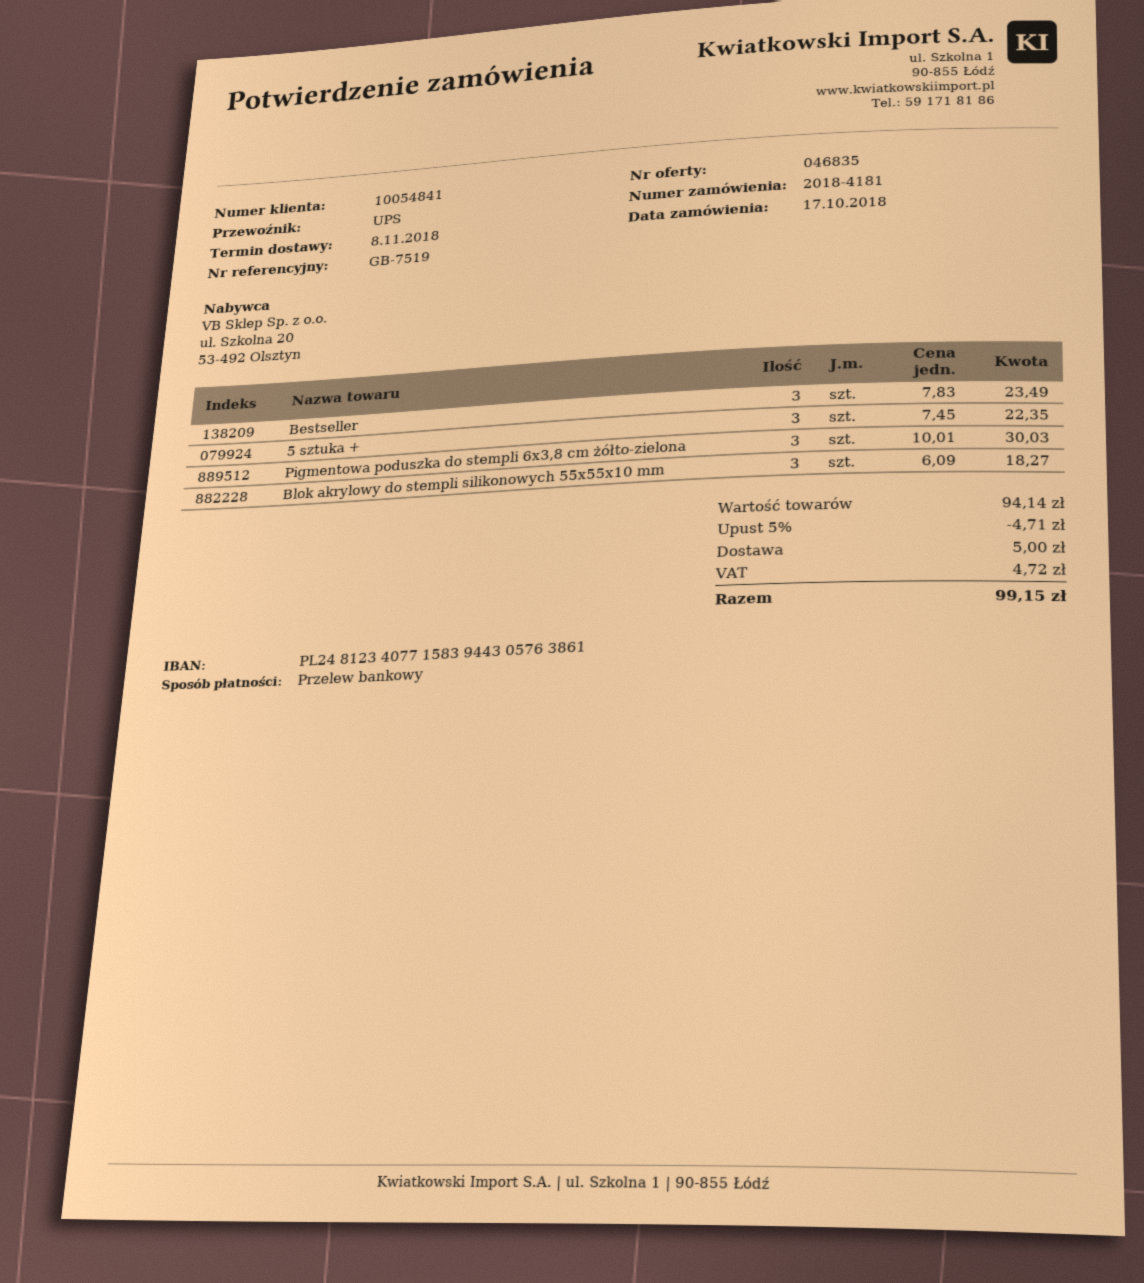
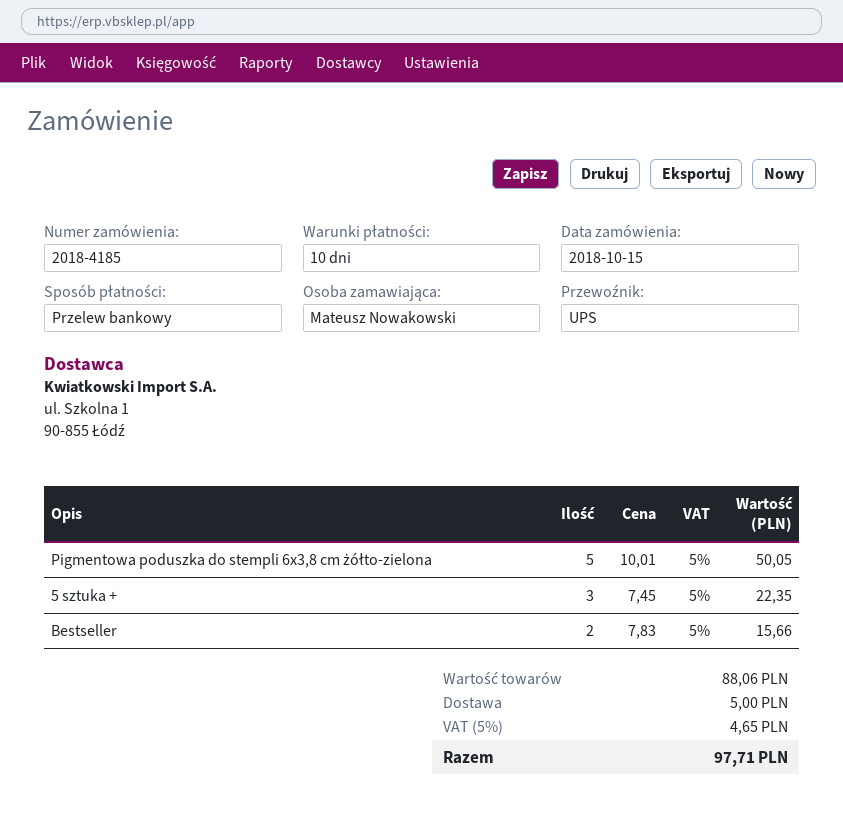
order number: 2018-4181 -> 2018-4185
order date: 2018-10-17 -> 2018-10-15
Bestseller: 3 x 7.83 = 23.49 -> 2 x 7.83 = 15.66
Pigmentowa poduszka do stempli 6x3,8 cm żółto-zielona: 3 x 10.01 = 30.03 -> 5 x 10.01 = 50.05
Blok akrylowy do stempli silikonowych 55x55x10 mm: 3 x 6.09 = 18.27 -> none
subtotal: 94.14 -> 88.06
discount: 5% = 4.71 -> none
tax: 4.72 -> 4.65
total: 99.15 -> 97.71

